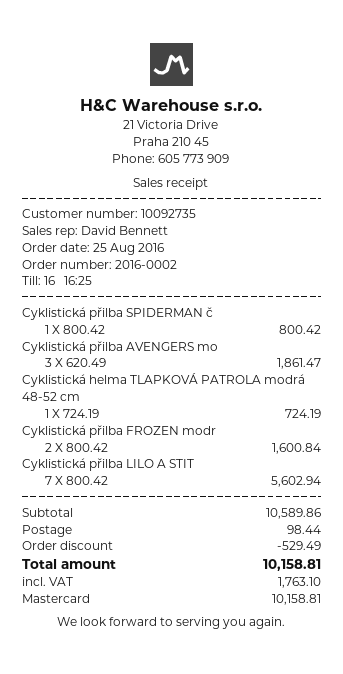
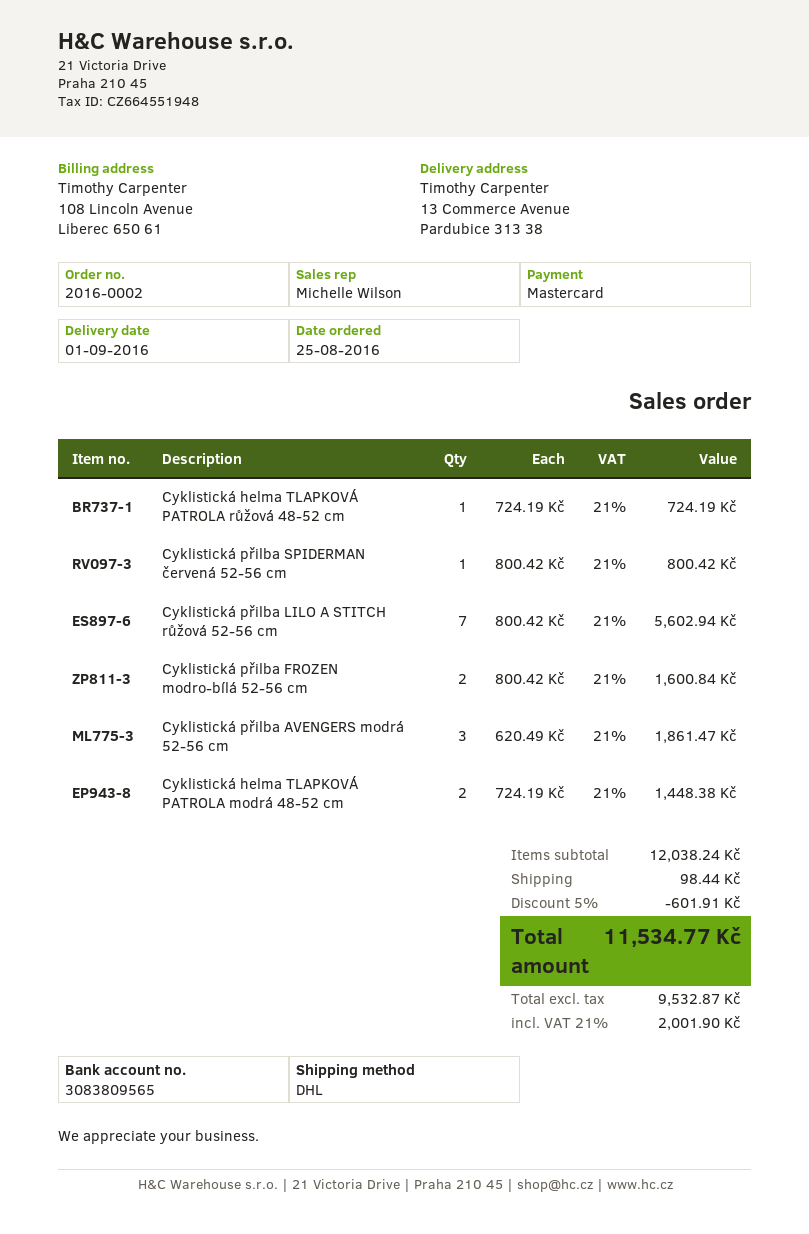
sales rep: David Bennett -> Michelle Wilson
Cyklistická helma TLAPKOVÁ PATROLA modrá 48-52 cm: 1 x 724.19 = 724.19 -> 2 x 724.19 = 1448.38
Cyklistická helma TLAPKOVÁ PATROLA růžová 48-52 cm: none -> 1 x 724.19 = 724.19
subtotal: 10589.86 -> 12038.24
discount: 529.49 -> 601.91
tax: 1763.10 -> 2001.90
total: 10158.81 -> 11534.77

